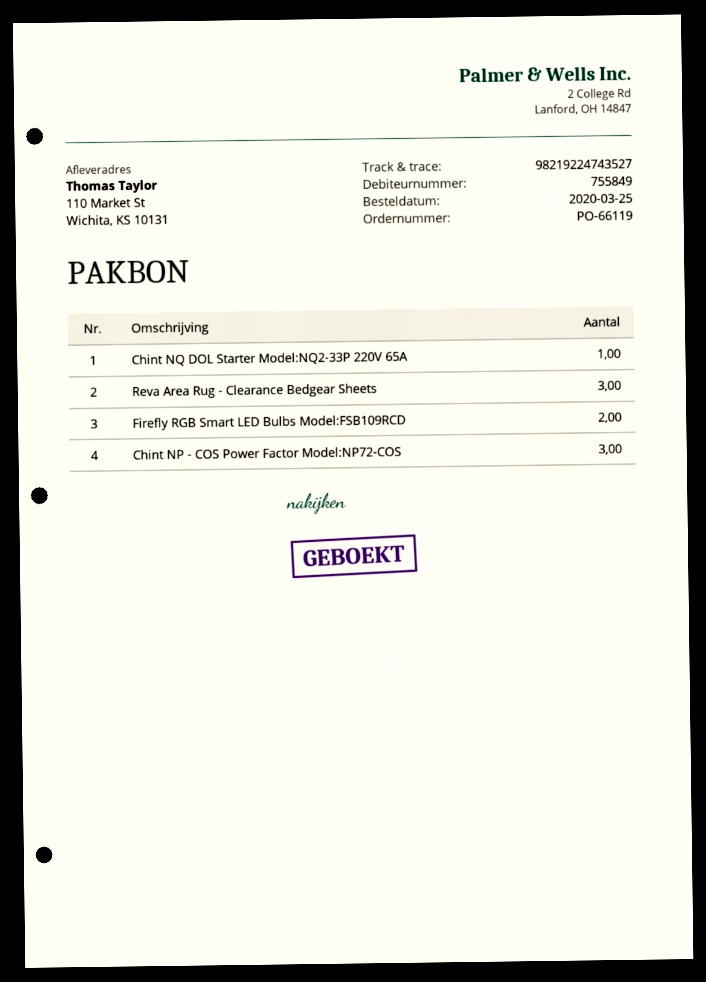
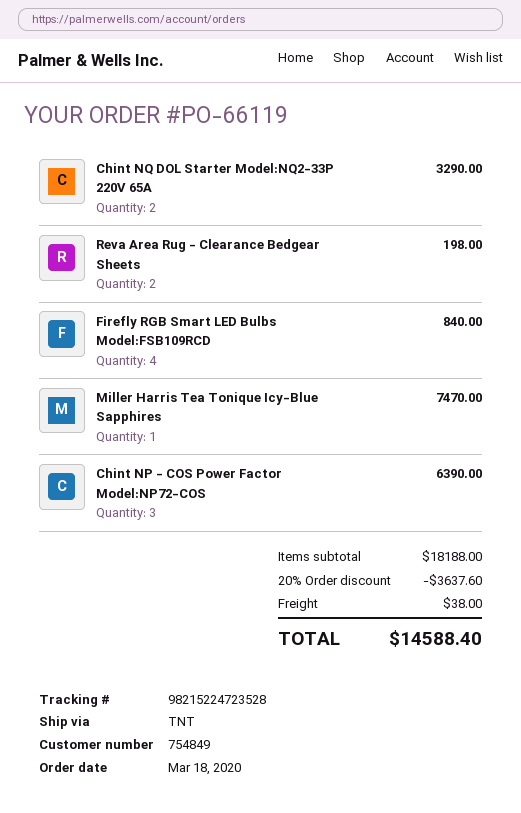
order date: 2020-03-25 -> 2020-03-18
customer number: 755849 -> 754849
tracking number: 98219224743527 -> 98215224723528
Chint NQ DOL Starter Model:NQ2-33P 220V 65A: 1 -> 2
Reva Area Rug - Clearance Bedgear Sheets: 3 -> 2
Firefly RGB Smart LED Bulbs Model:FSB109RCD: 2 -> 4
Miller Harris Tea Tonique Icy-Blue Sapphires: none -> 1

